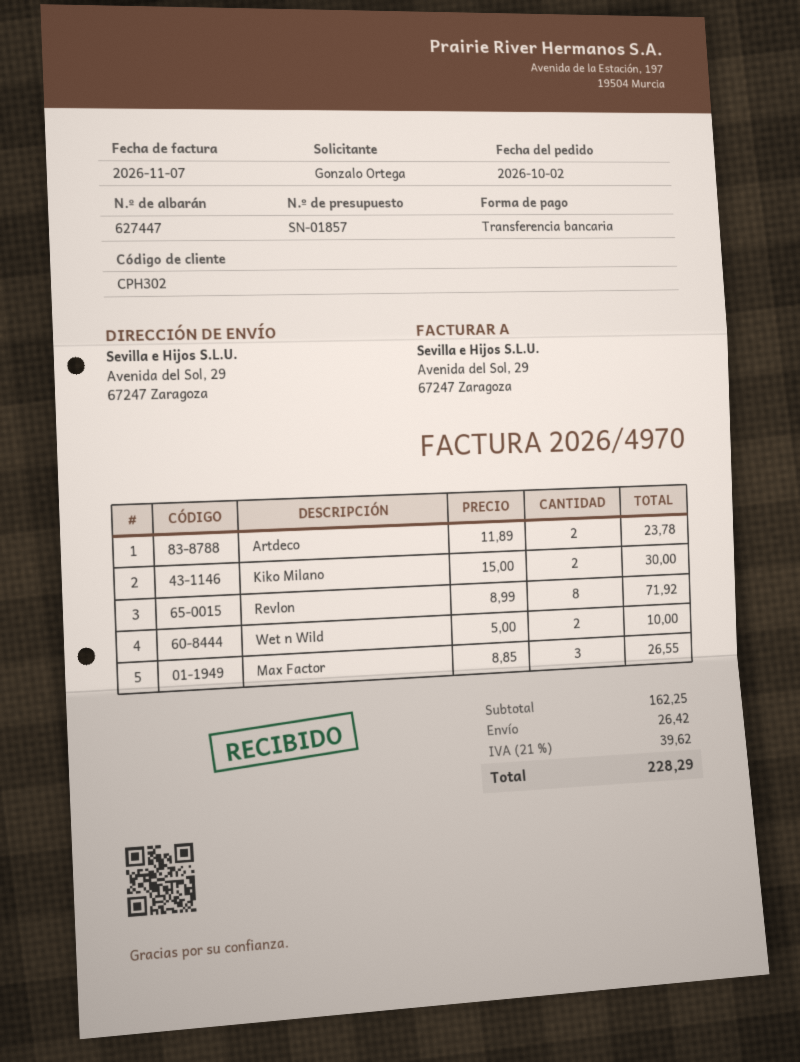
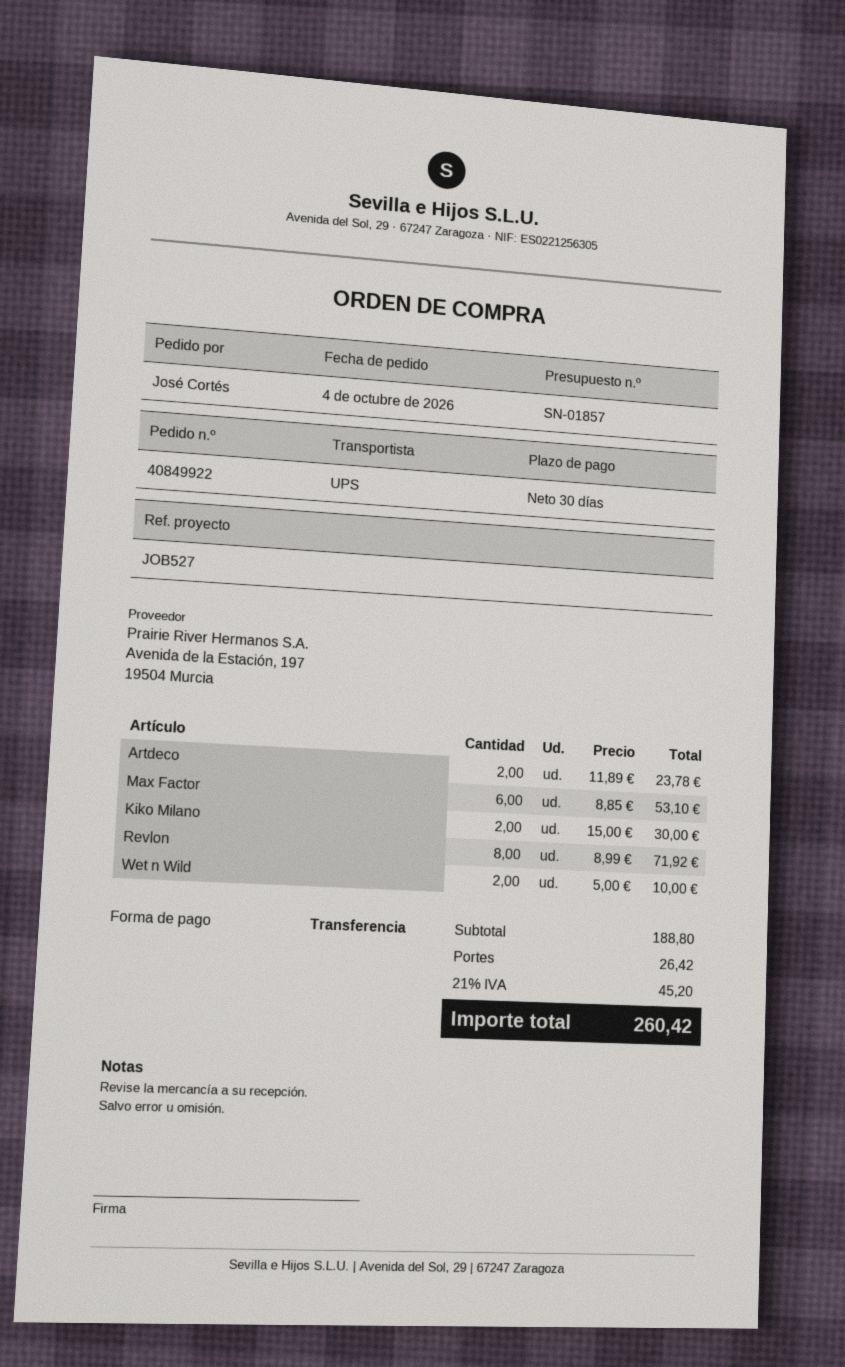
order date: 2026-10-02 -> 2026-10-04
ordered by: Gonzalo Ortega -> José Cortés
Max Factor: 3 x 8.85 = 26.55 -> 6 x 8.85 = 53.10
subtotal: 162.25 -> 188.80
tax: 21% = 39.62 -> 21% = 45.20
total: 228.29 -> 260.42

